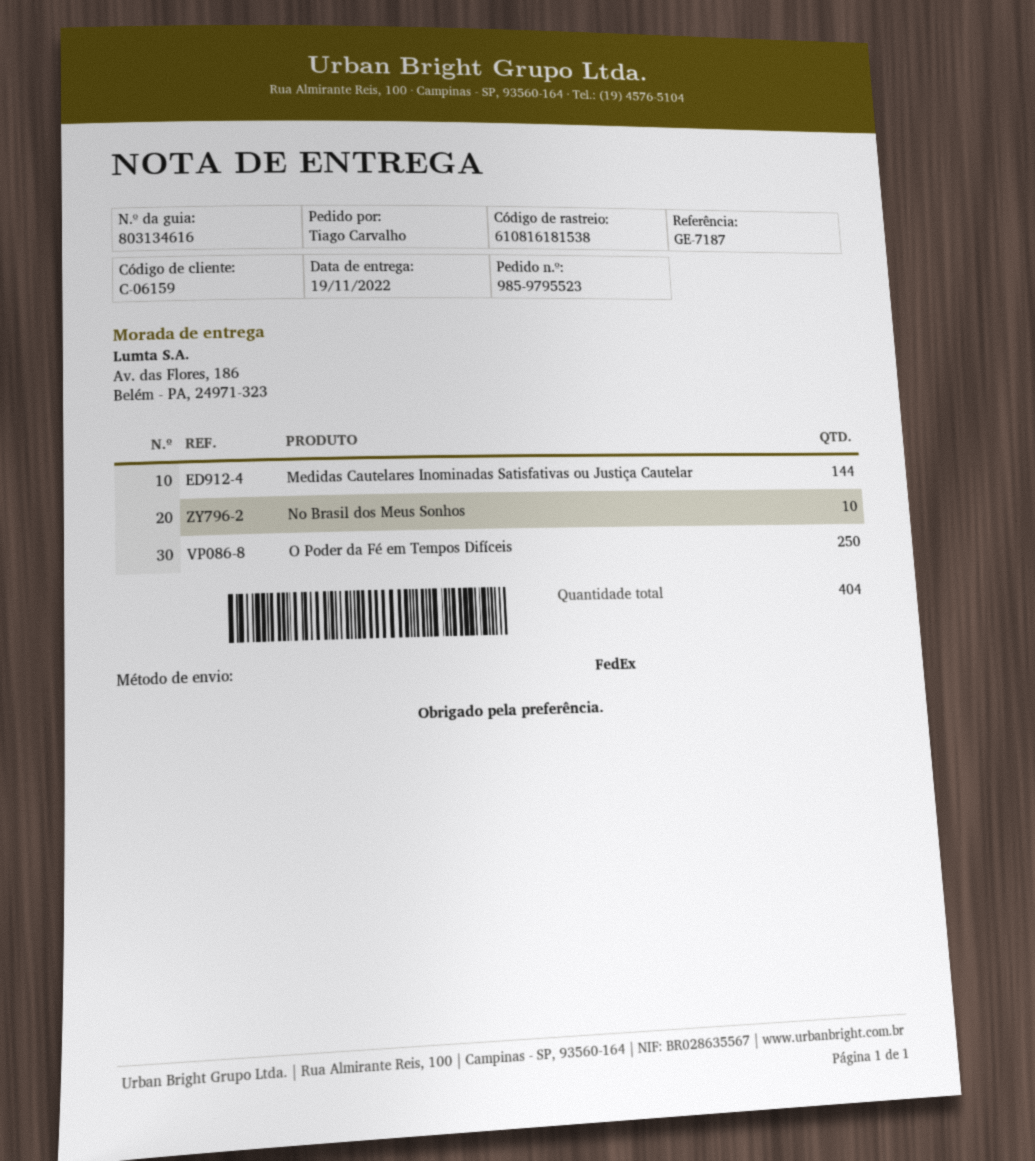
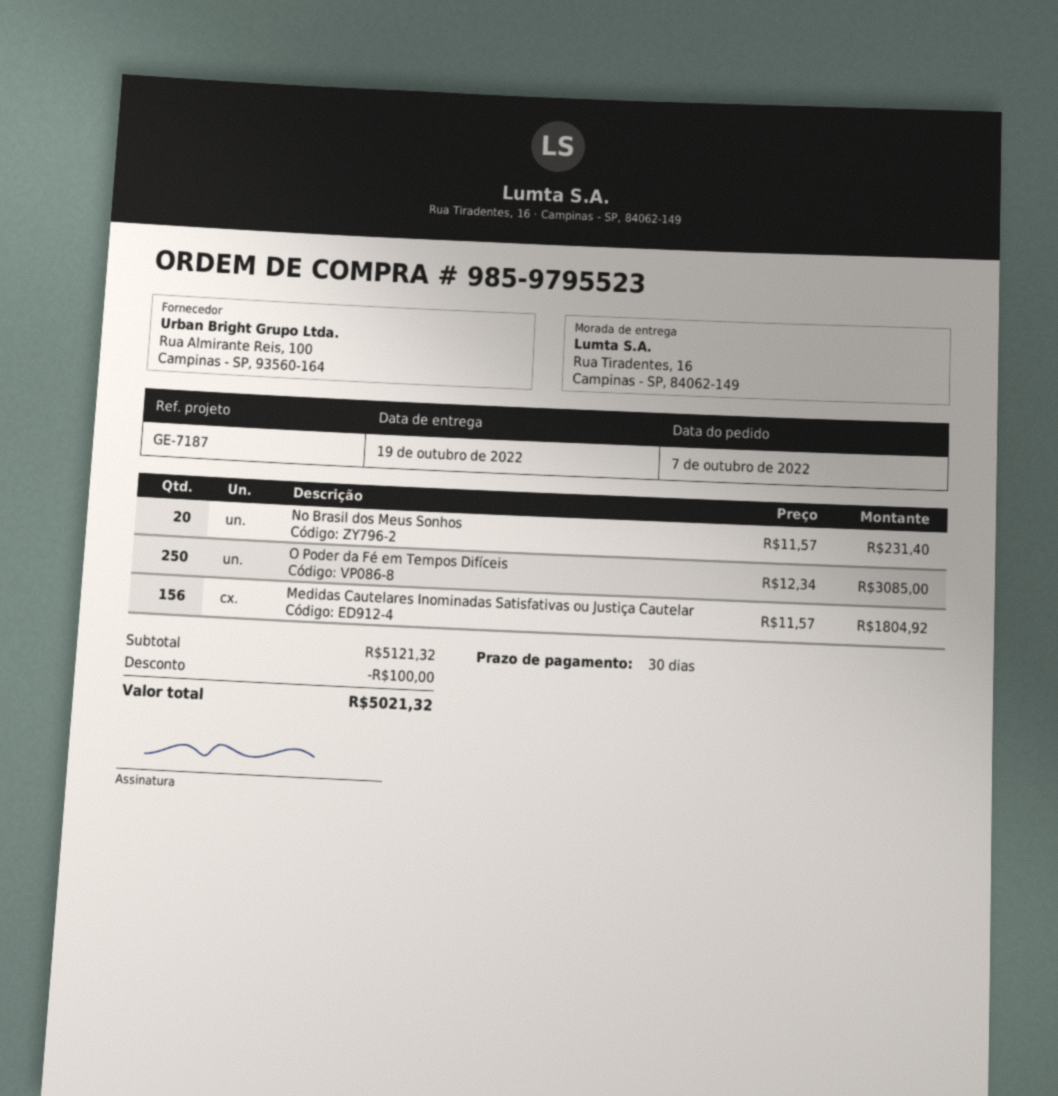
delivery date: 2022-11-19 -> 2022-10-19
ship to: Av. das Flores, 186, Belém - PA, 24971-323 -> Rua Tiradentes, 16, Campinas - SP, 84062-149
Medidas Cautelares Inominadas Satisfativas ou Justiça Cautelar: 144 -> 156
No Brasil dos Meus Sonhos: 10 -> 20

